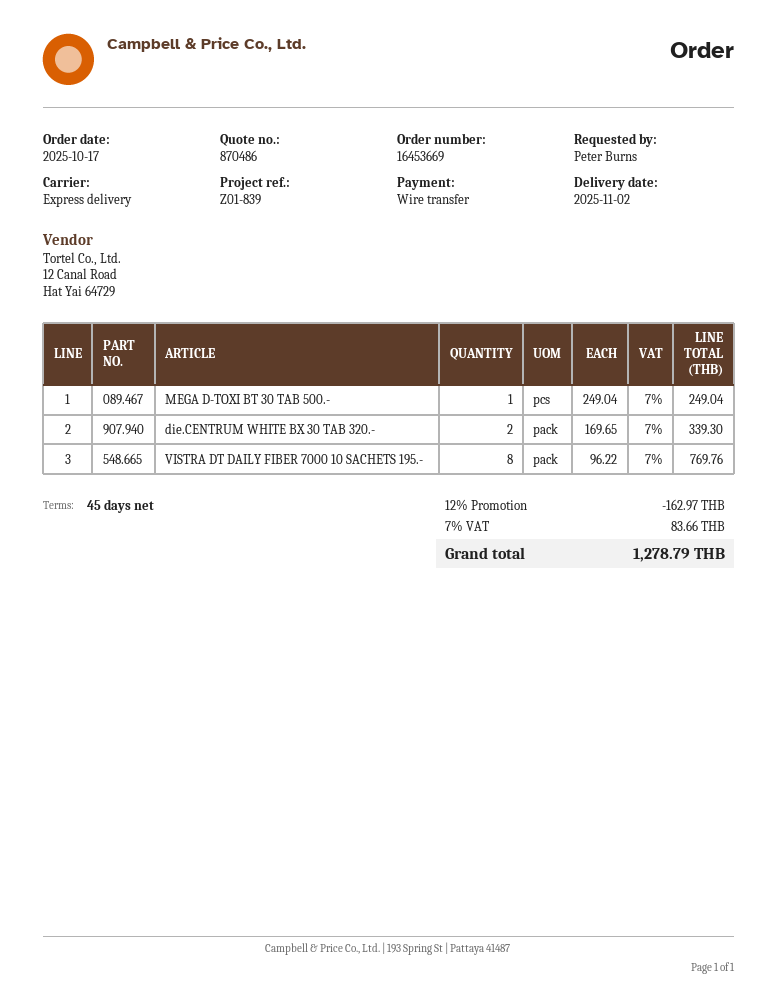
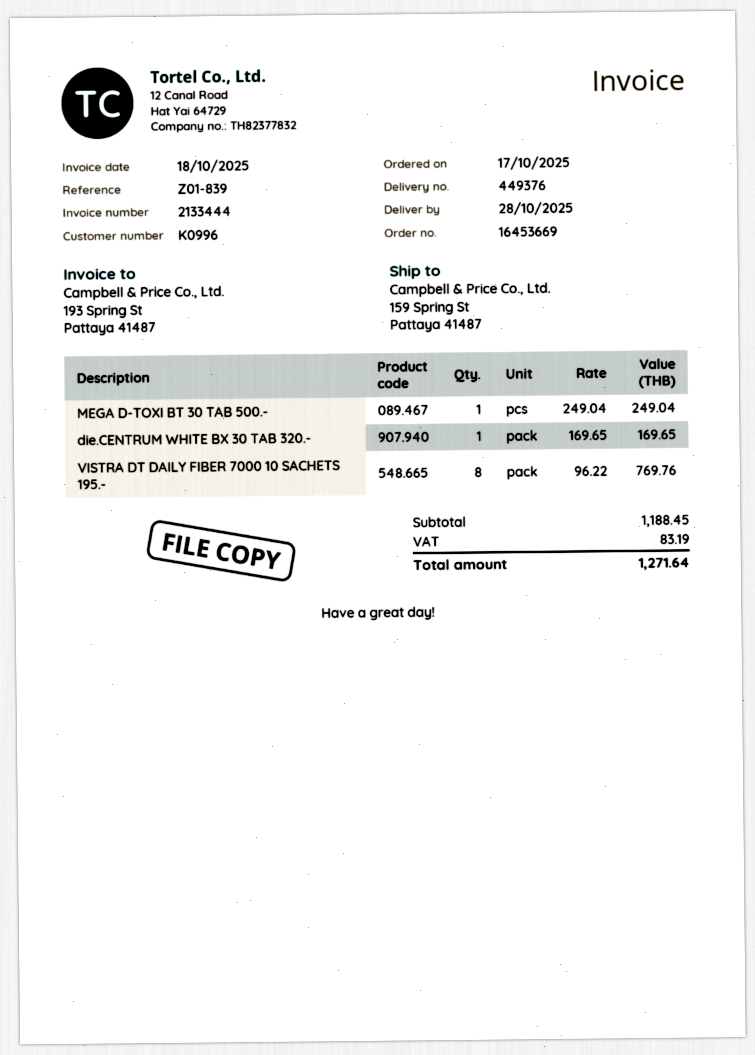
delivery date: 2025-11-02 -> 2025-10-28
die.CENTRUM WHITE BX 30 TAB 320.-: 2 x 169.65 = 339.30 -> 1 x 169.65 = 169.65
discount: 12% = 162.97 -> none
tax: 83.66 -> 83.19
total: 1278.79 -> 1271.64

